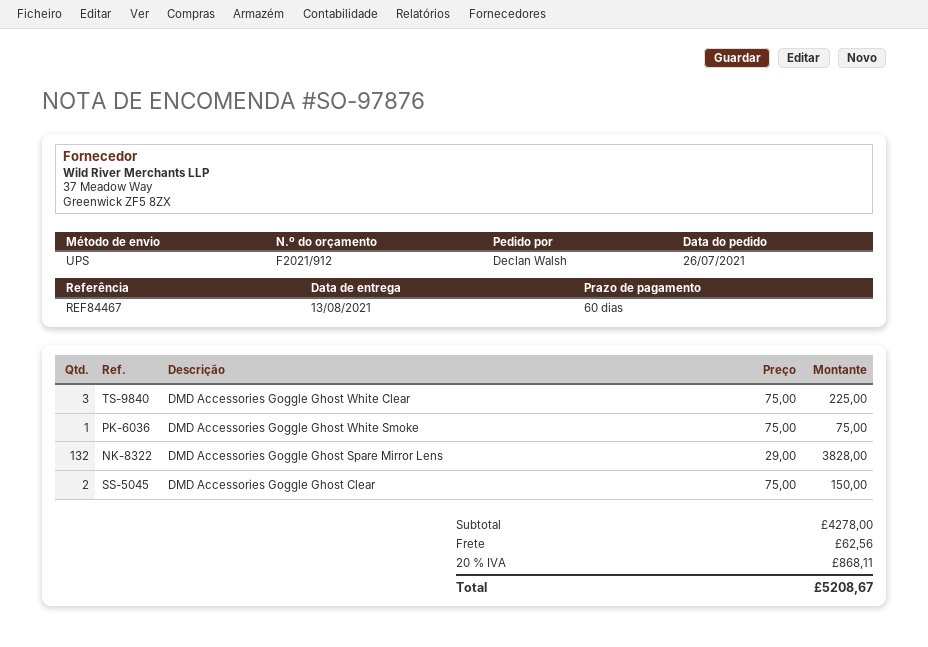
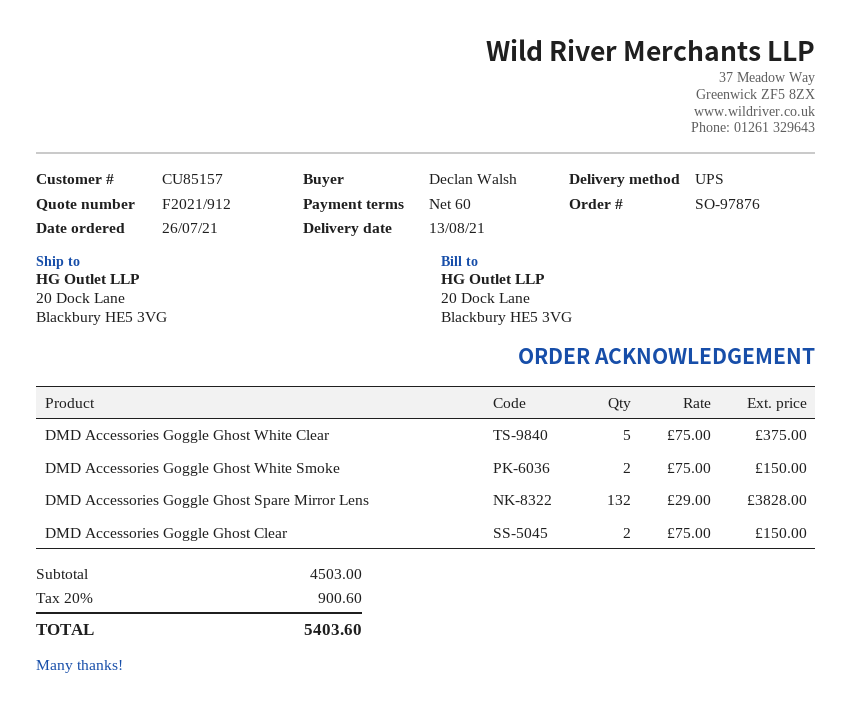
DMD Accessories Goggle Ghost White Clear: 3 x 75.00 = 225.00 -> 5 x 75.00 = 375.00
DMD Accessories Goggle Ghost White Smoke: 1 x 75.00 = 75.00 -> 2 x 75.00 = 150.00
subtotal: 4278.00 -> 4503.00
shipping: 62.56 -> none
tax: 20% = 868.11 -> 20% = 900.60
total: 5208.67 -> 5403.60

